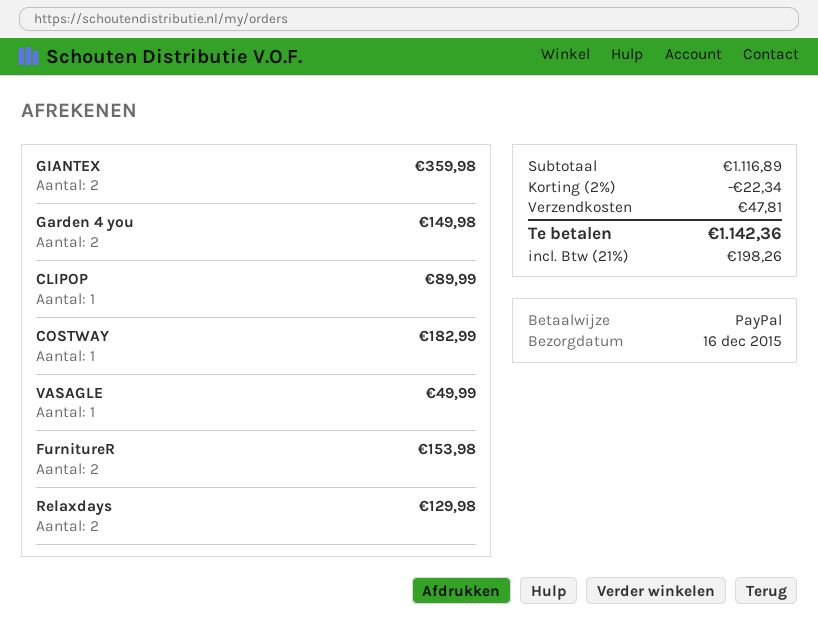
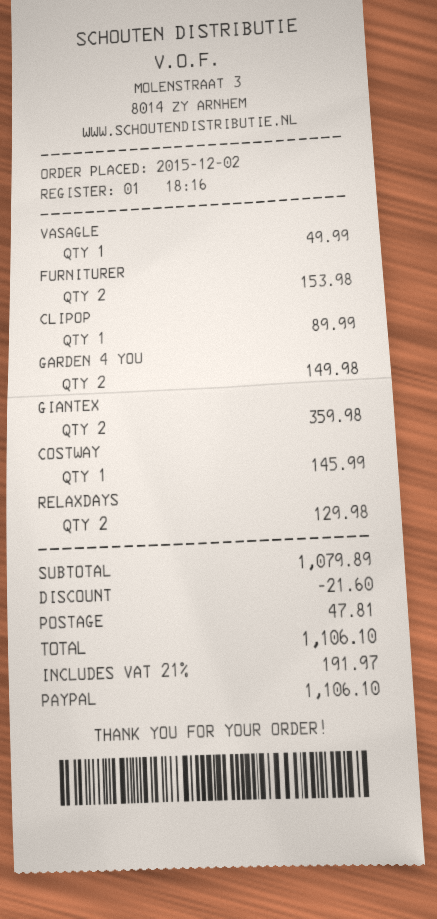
COSTWAY: 1 for 182.99 -> 1 for 145.99
subtotal: 1116.89 -> 1079.89
discount: 22.34 -> 21.60
tax: 21% = 198.26 -> 21% = 191.97
total: 1142.36 -> 1106.10

